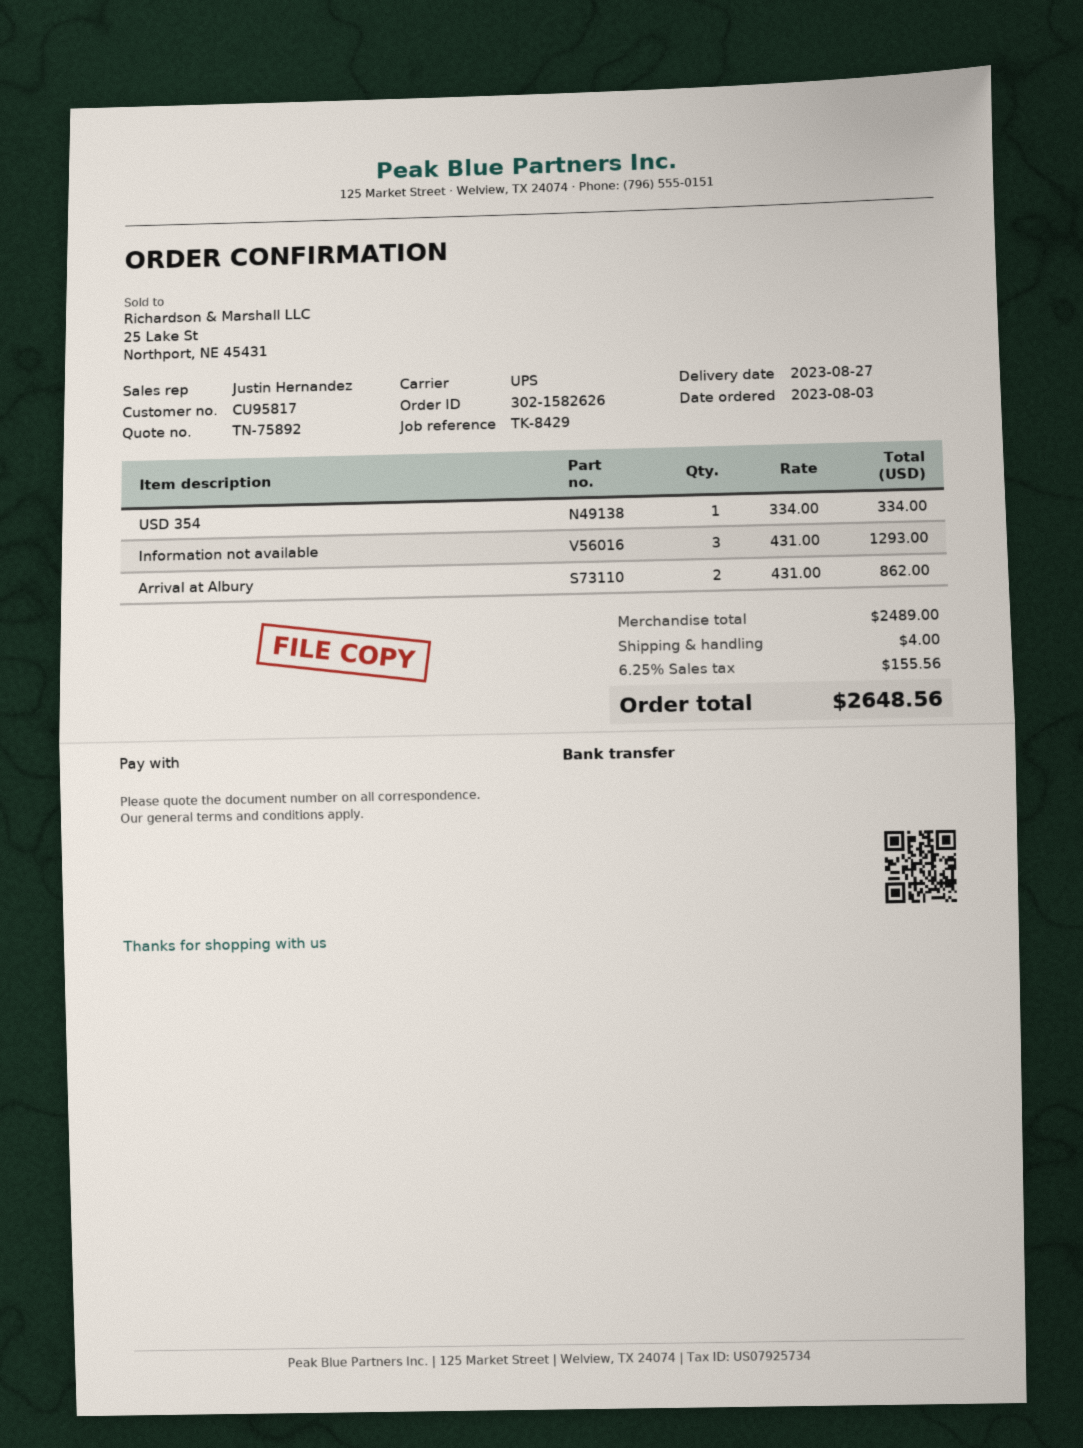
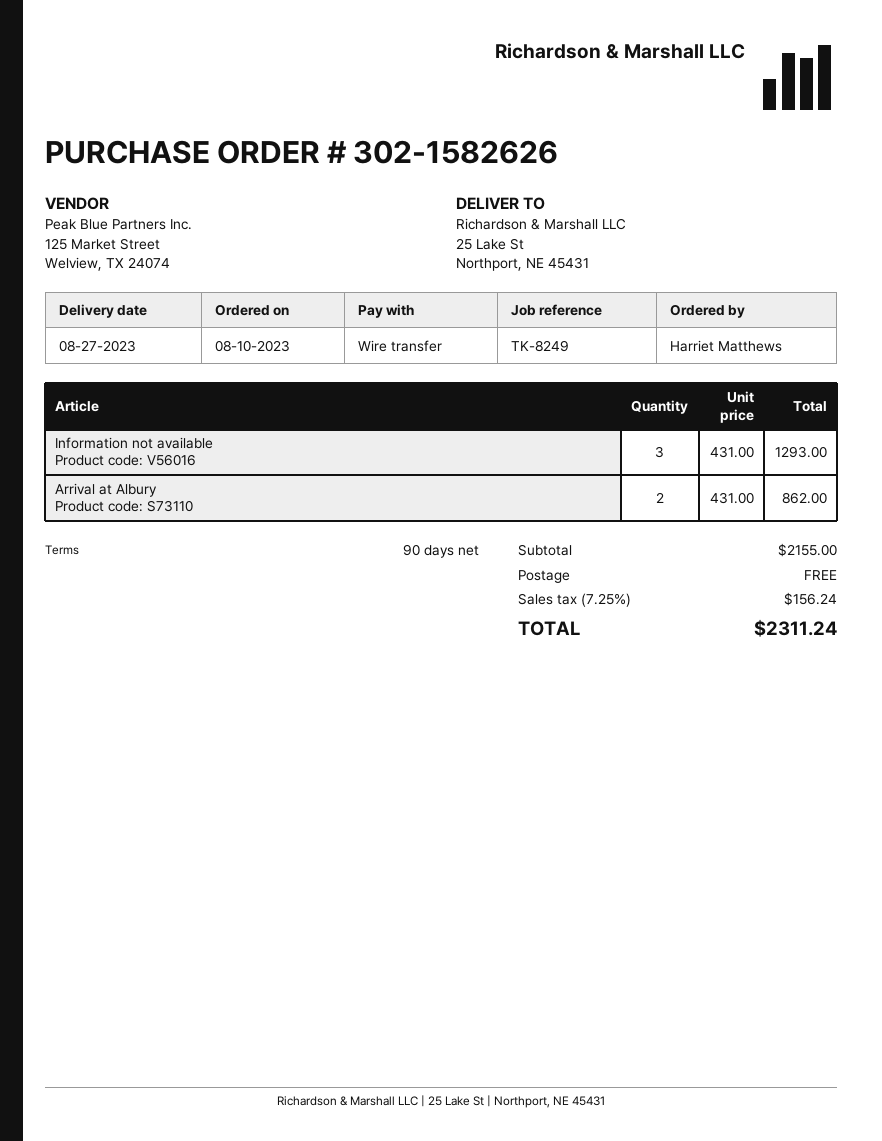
order date: 2023-08-03 -> 2023-08-10
reference: TK-8429 -> TK-8249
USD 354: 1 x 334.00 = 334.00 -> none
subtotal: 2489.00 -> 2155.00
shipping: 4.00 -> 0.00
tax: 6.25% = 155.56 -> 7.25% = 156.24
total: 2648.56 -> 2311.24

